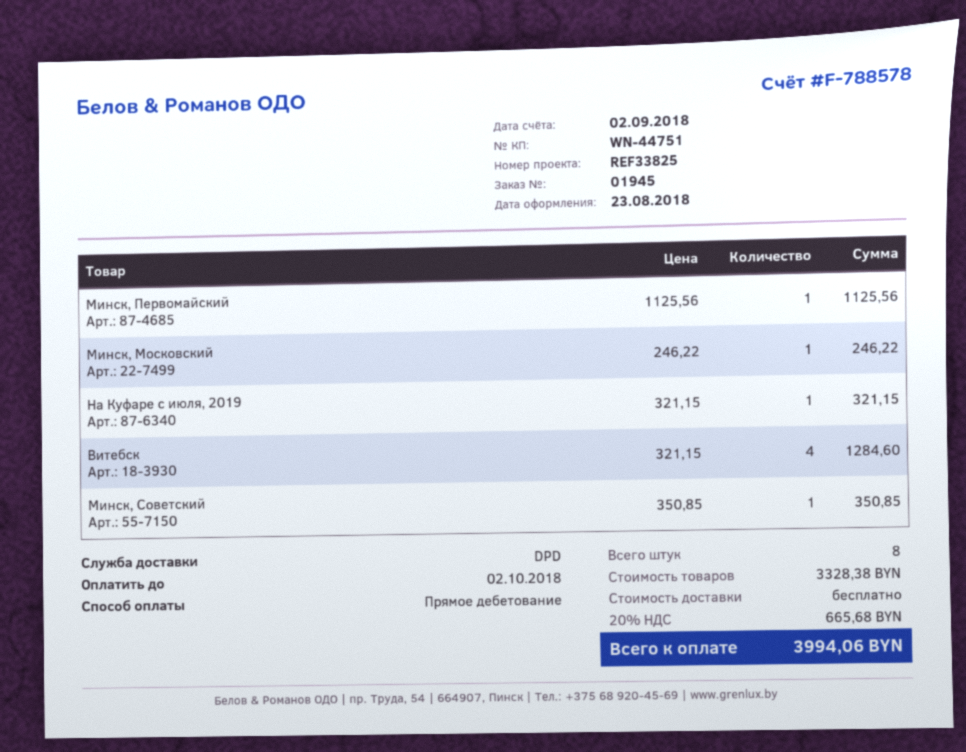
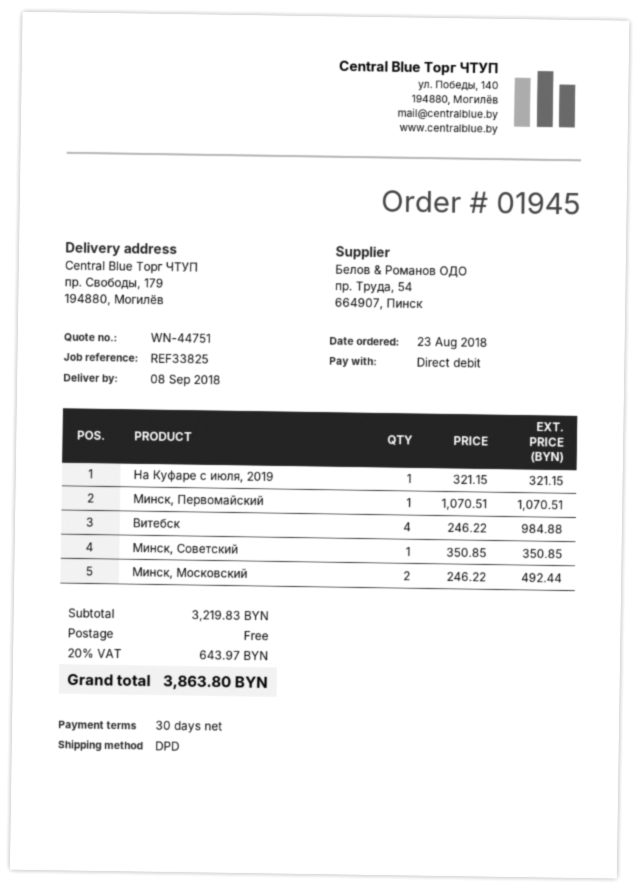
Минск, Первомайский: 1 x 1125.56 = 1125.56 -> 1 x 1070.51 = 1070.51
Минск, Московский: 1 x 246.22 = 246.22 -> 2 x 246.22 = 492.44
Витебск: 4 x 321.15 = 1284.60 -> 4 x 246.22 = 984.88
subtotal: 3328.38 -> 3219.83
tax: 20% = 665.68 -> 20% = 643.97
total: 3994.06 -> 3863.80

